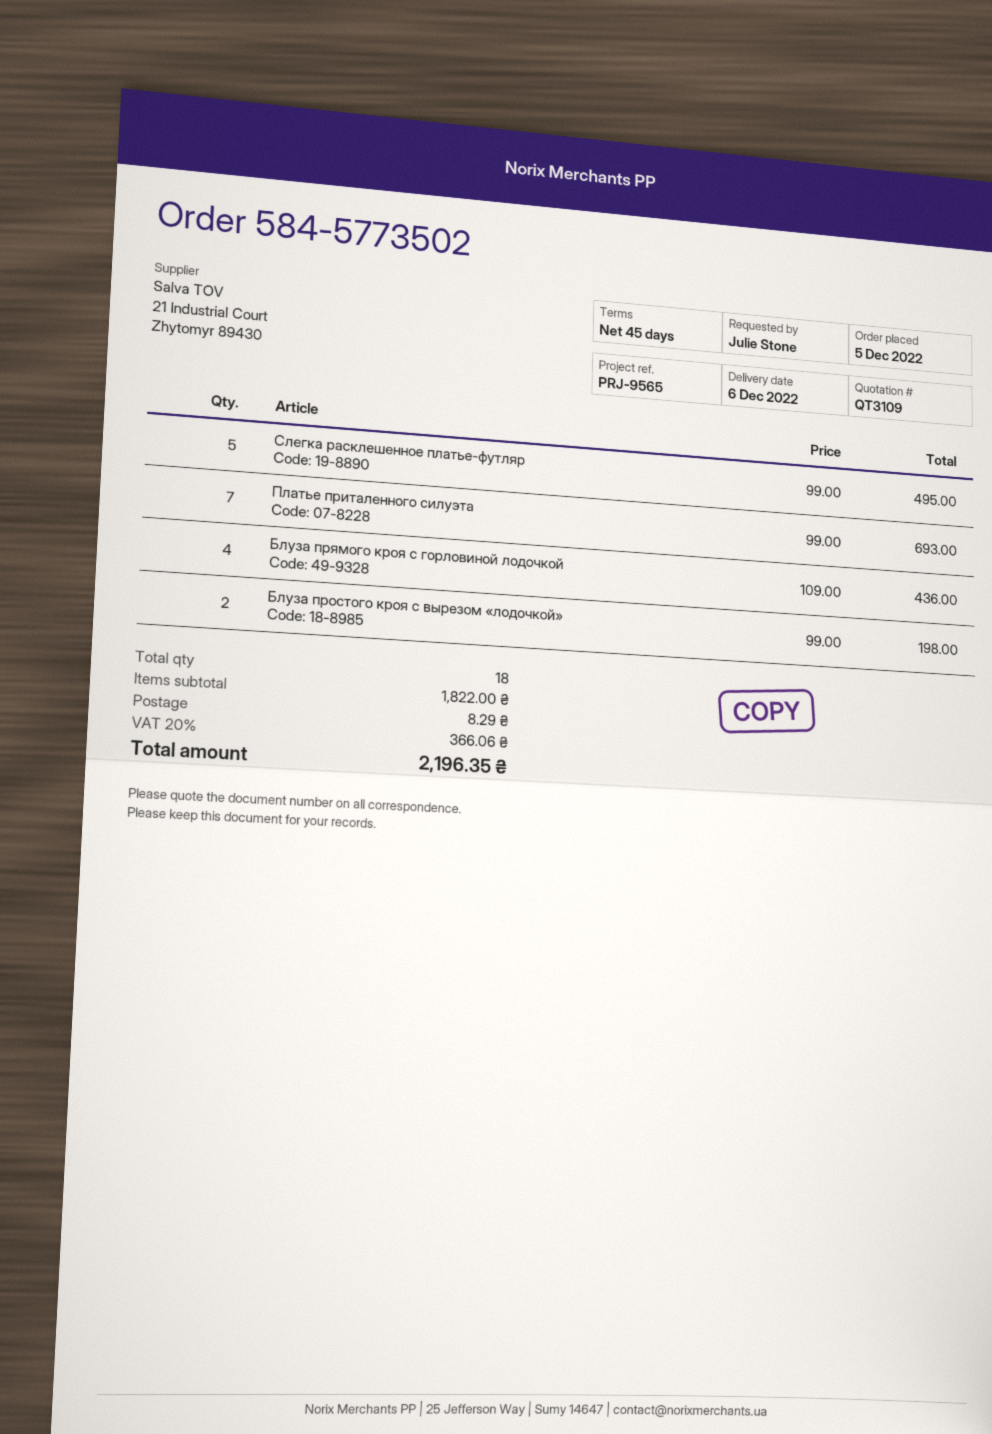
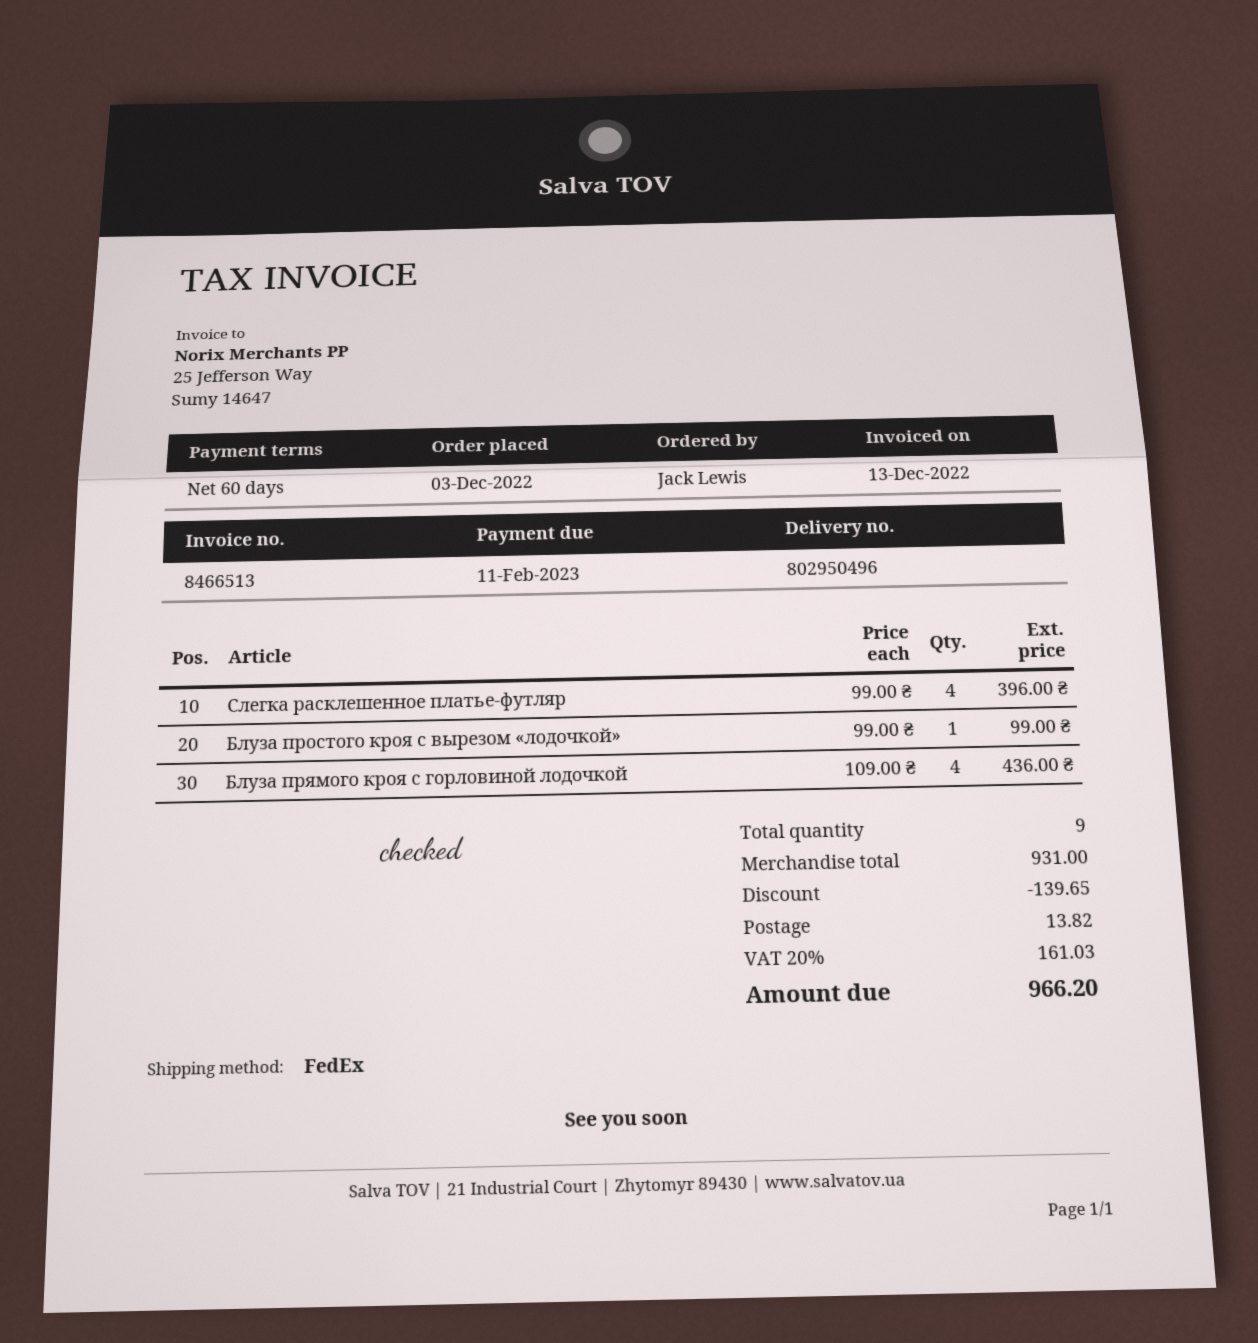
order date: 2022-12-05 -> 2022-12-03
payment terms: 45 days -> 60 days
ordered by: Julie Stone -> Jack Lewis
Слегка расклешенное платье-футляр: 5 x 99.00 = 495.00 -> 4 x 99.00 = 396.00
Платье приталенного силуэта: 7 x 99.00 = 693.00 -> none
Блуза простого кроя с вырезом «лодочкой»: 2 x 99.00 = 198.00 -> 1 x 99.00 = 99.00
total quantity: 18 -> 9
subtotal: 1822.00 -> 931.00
discount: none -> 139.65
shipping: 8.29 -> 13.82
tax: 20% = 366.06 -> 20% = 161.03
total: 2196.35 -> 966.20

